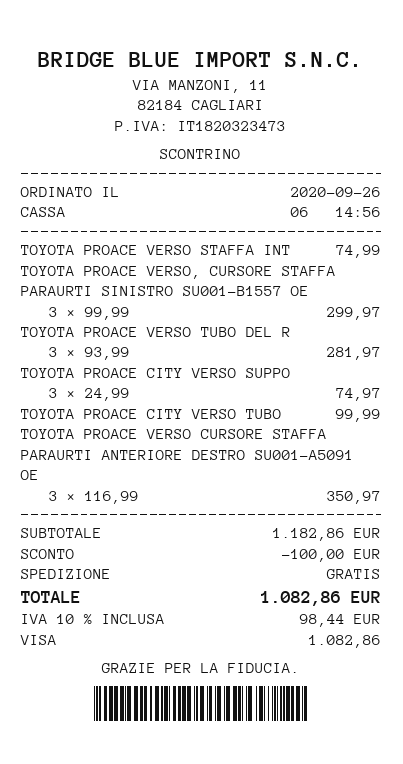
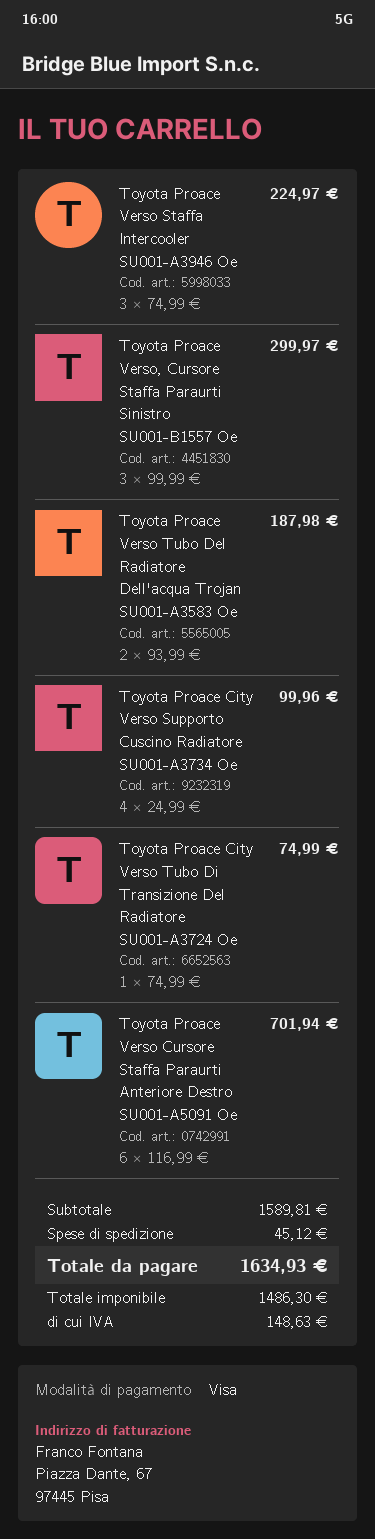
TOYOTA PROACE VERSO STAFFA INT: 1 x 74.99 = 74.99 -> 3 x 74.99 = 224.97
TOYOTA PROACE VERSO TUBO DEL R: 3 x 93.99 = 281.97 -> 2 x 93.99 = 187.98
TOYOTA PROACE CITY VERSO SUPPO: 3 x 24.99 = 74.97 -> 4 x 24.99 = 99.96
TOYOTA PROACE CITY VERSO TUBO: 1 x 99.99 = 99.99 -> 1 x 74.99 = 74.99
TOYOTA PROACE VERSO CURSORE STAFFA PARAURTI ANTERIORE DESTRO SU001-A5091 OE: 3 x 116.99 = 350.97 -> 6 x 116.99 = 701.94
subtotal: 1182.86 -> 1589.81
discount: 100.00 -> none
shipping: 0.00 -> 45.12
tax: 98.44 -> 148.63
total: 1082.86 -> 1634.93

